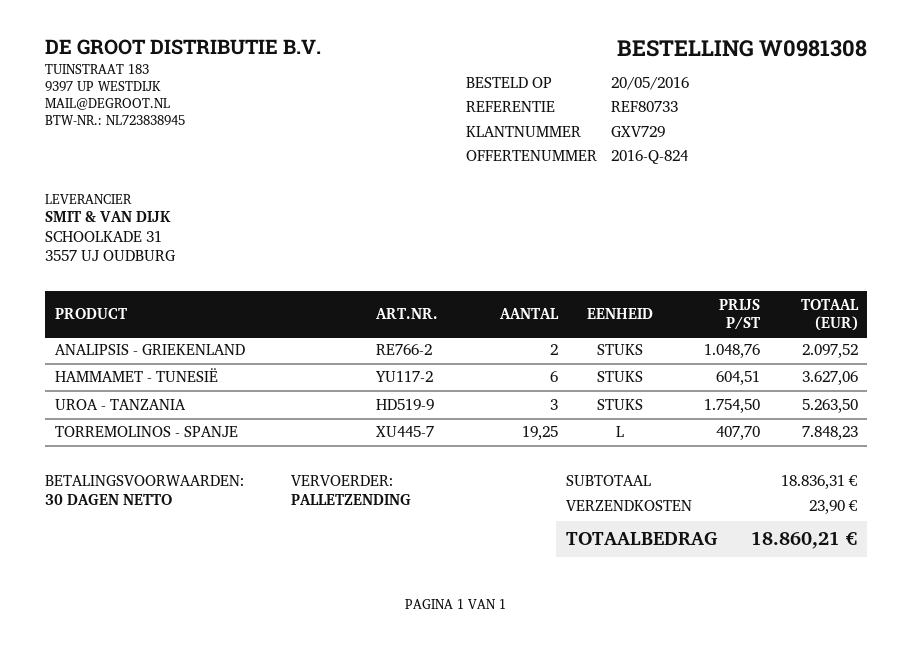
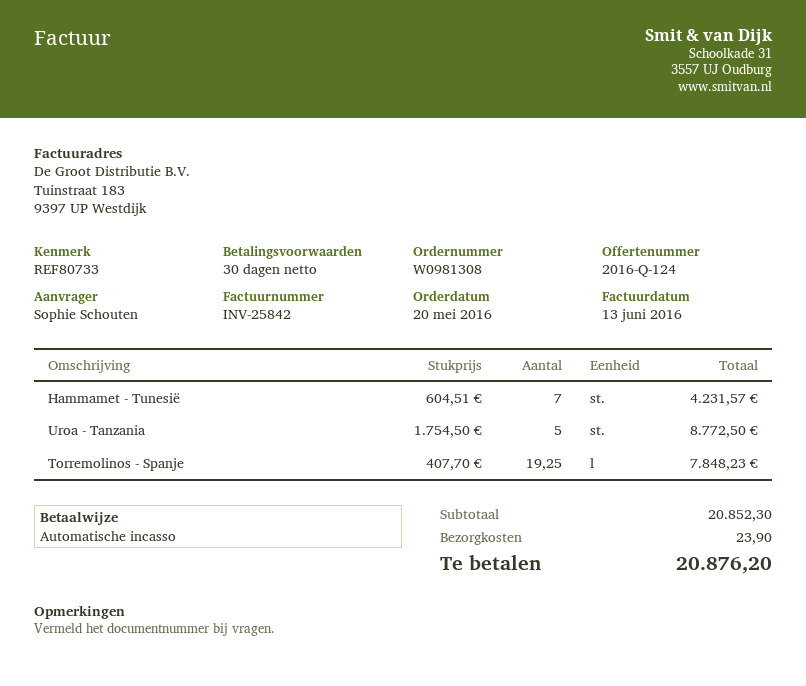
quote number: 2016-Q-824 -> 2016-Q-124
ANALIPSIS - GRIEKENLAND: 2 x 1048.76 = 2097.52 -> none
HAMMAMET - TUNESIË: 6 x 604.51 = 3627.06 -> 7 x 604.51 = 4231.57
UROA - TANZANIA: 3 x 1754.50 = 5263.50 -> 5 x 1754.50 = 8772.50
subtotal: 18836.31 -> 20852.30
total: 18860.21 -> 20876.20

